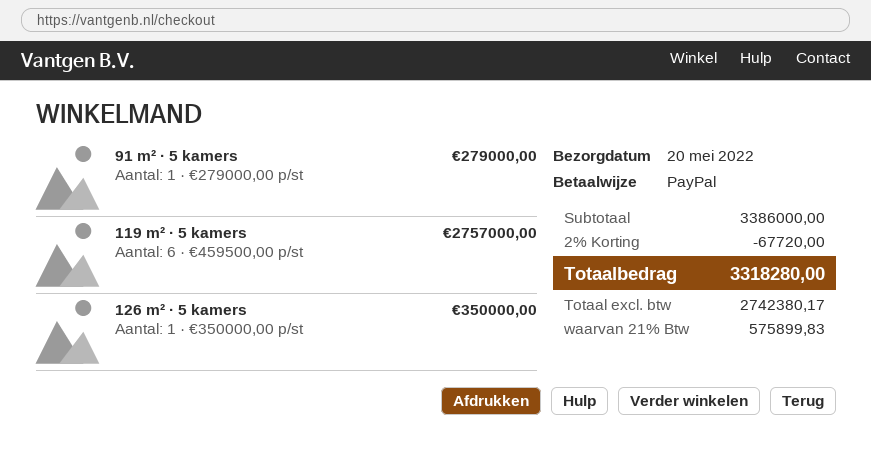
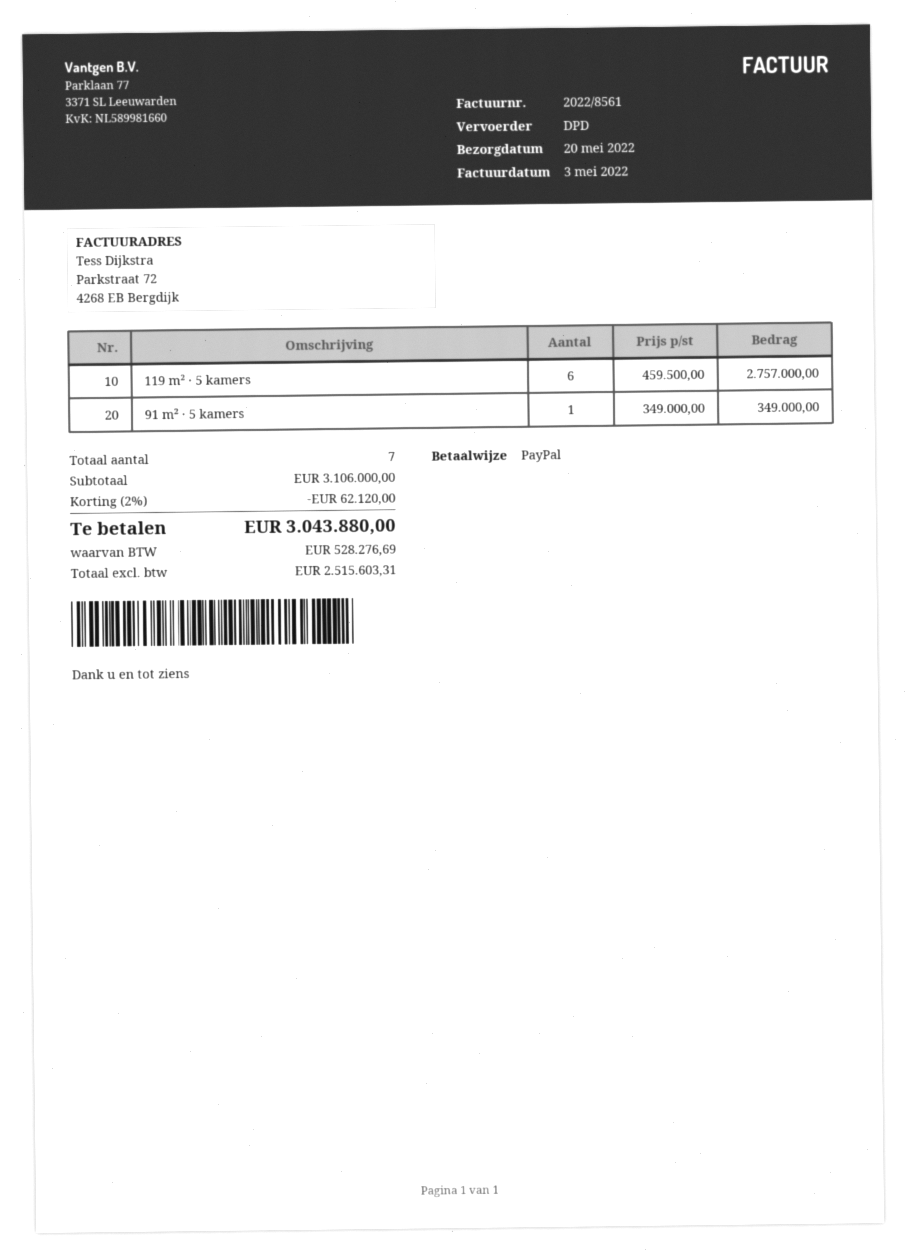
91 m² · 5 kamers: 1 x 279000.00 = 279000.00 -> 1 x 349000.00 = 349000.00
126 m² · 5 kamers: 1 x 350000.00 = 350000.00 -> none
subtotal: 3386000.00 -> 3106000.00
discount: 2% = 67720.00 -> 2% = 62120.00
net: 2742380.17 -> 2515603.31
tax: 575899.83 -> 528276.69
total: 3318280.00 -> 3043880.00

